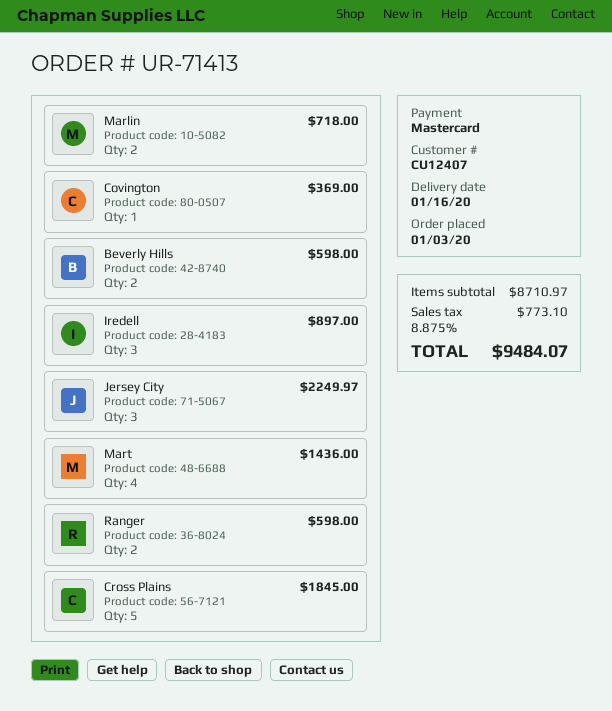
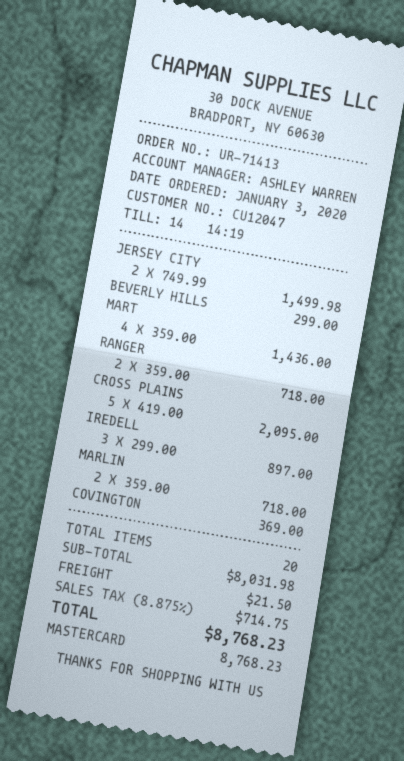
customer number: CU12407 -> CU12047
Beverly Hills: 2 for 598.00 -> 1 for 299.00
Jersey City: 3 for 2249.97 -> 2 for 1499.98
Ranger: 2 for 598.00 -> 2 for 718.00
Cross Plains: 5 for 1845.00 -> 5 for 2095.00
subtotal: 8710.97 -> 8031.98
shipping: none -> 21.50
tax: 8.875% = 773.10 -> 8.875% = 714.75
total: 9484.07 -> 8768.23

